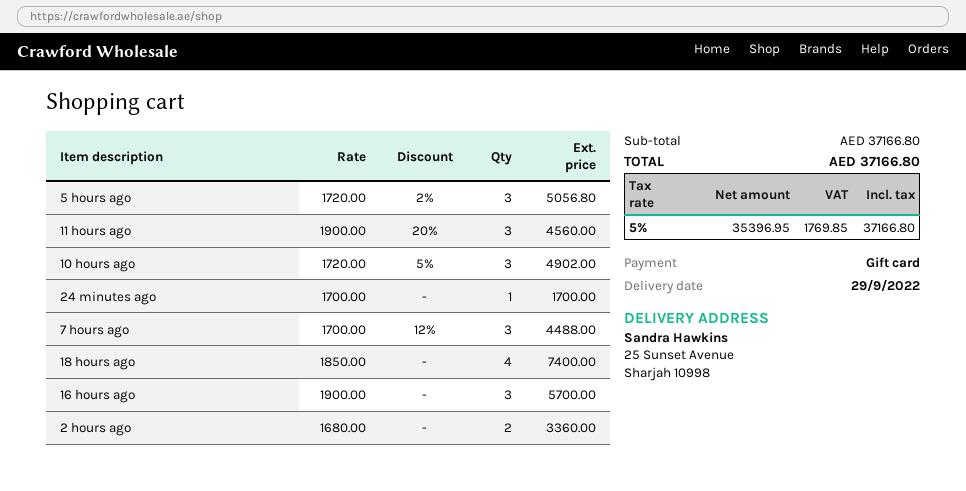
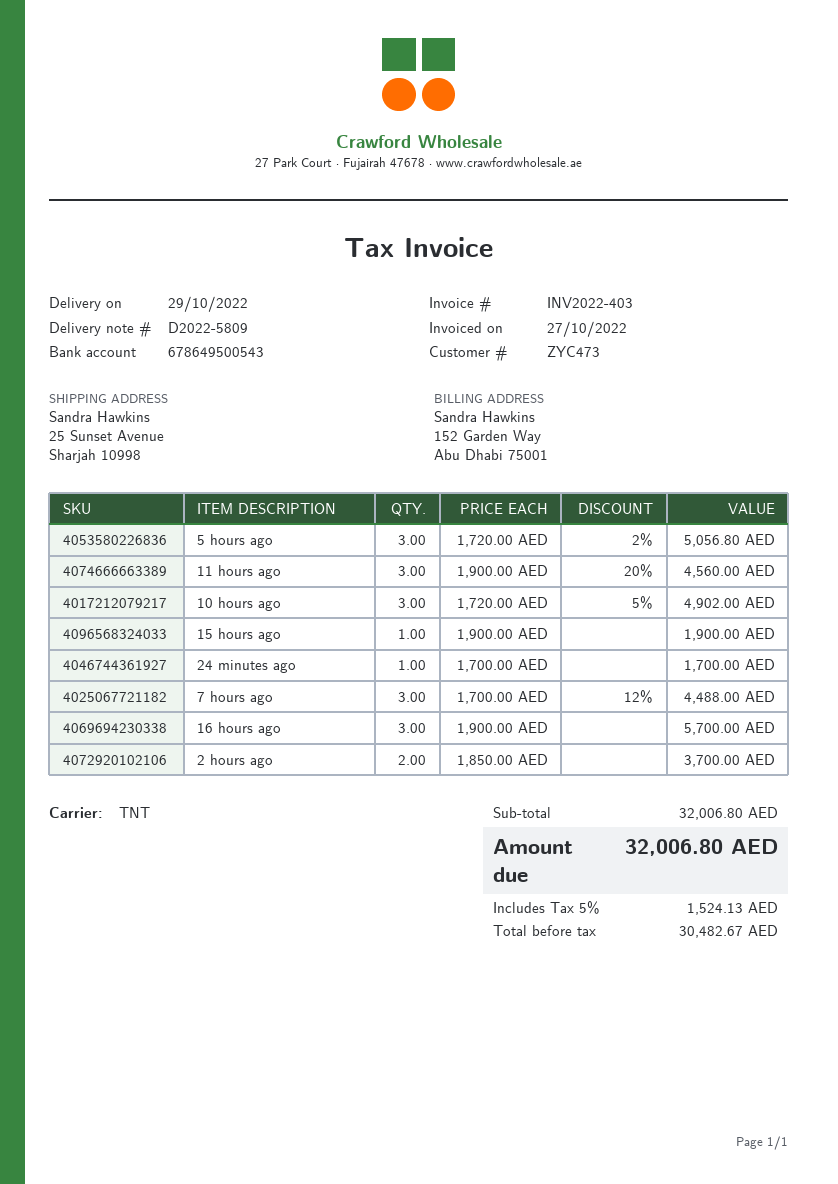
delivery date: 2022-09-29 -> 2022-10-29
18 hours ago: 4 x 1850.00 = 7400.00 -> none
2 hours ago: 2 x 1680.00 = 3360.00 -> 2 x 1850.00 = 3700.00
15 hours ago: none -> 1 x 1900.00 = 1900.00
subtotal: 37166.80 -> 32006.80
net: 35396.95 -> 30482.67
tax: 5% = 1769.85 -> 5% = 1524.13
total: 37166.80 -> 32006.80

